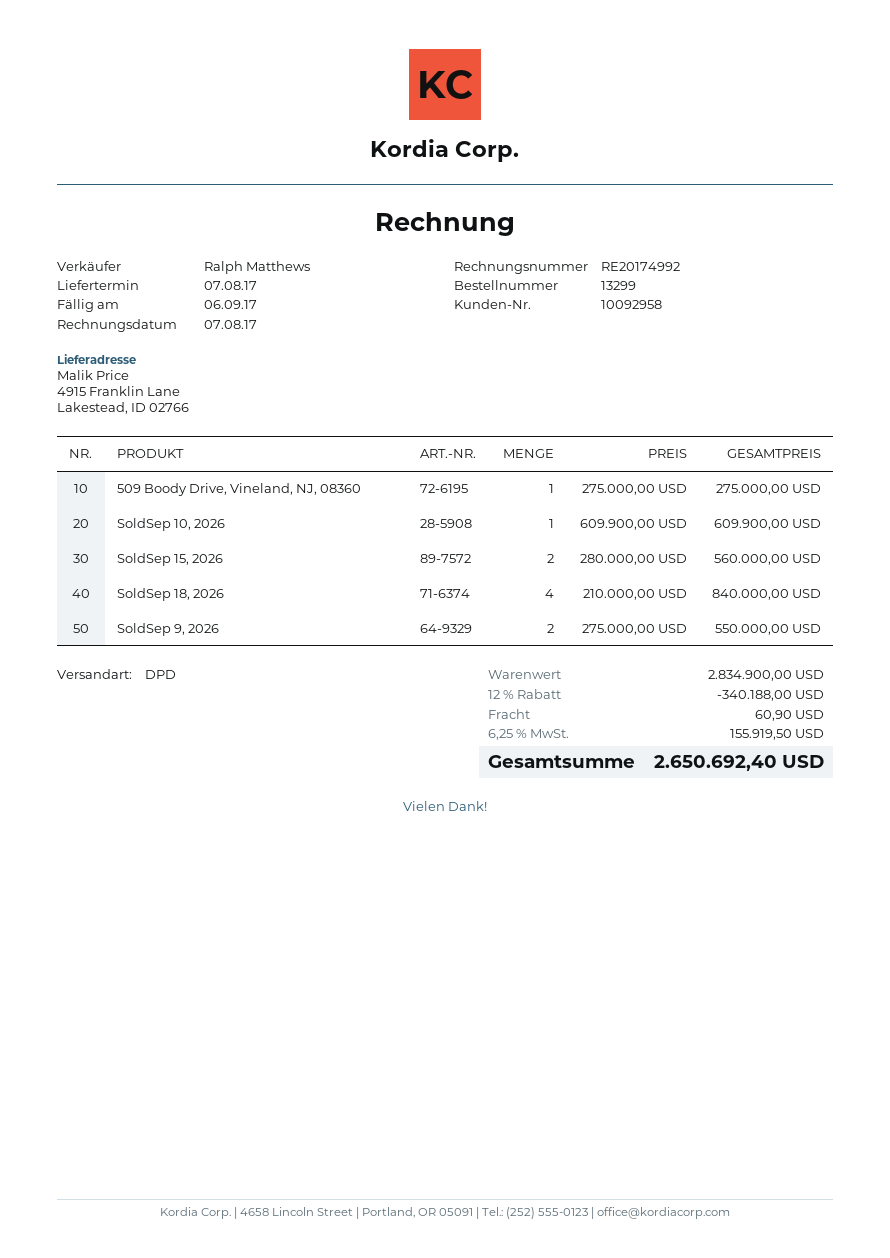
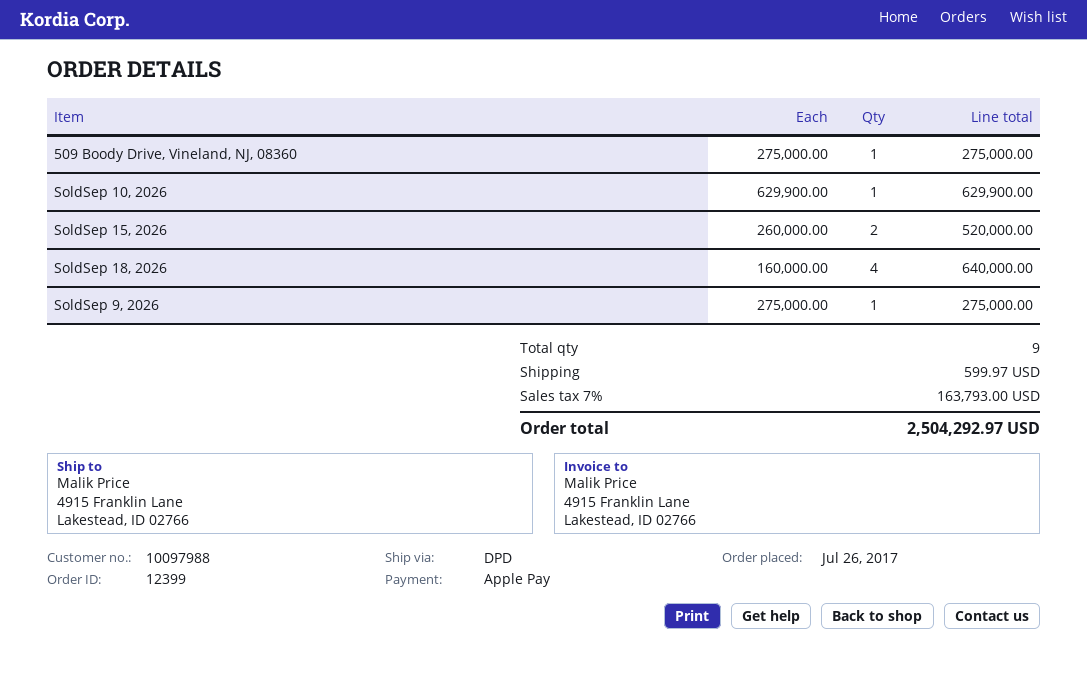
order number: 13299 -> 12399
customer number: 10092958 -> 10097988
SoldSep 10, 2026: 1 x 609900.00 = 609900.00 -> 1 x 629900.00 = 629900.00
SoldSep 15, 2026: 2 x 280000.00 = 560000.00 -> 2 x 260000.00 = 520000.00
SoldSep 18, 2026: 4 x 210000.00 = 840000.00 -> 4 x 160000.00 = 640000.00
SoldSep 9, 2026: 2 x 275000.00 = 550000.00 -> 1 x 275000.00 = 275000.00
discount: 12% = 340188.00 -> none
shipping: 60.90 -> 599.97
tax: 6.25% = 155919.50 -> 7% = 163793.00
total: 2650692.40 -> 2504292.97

